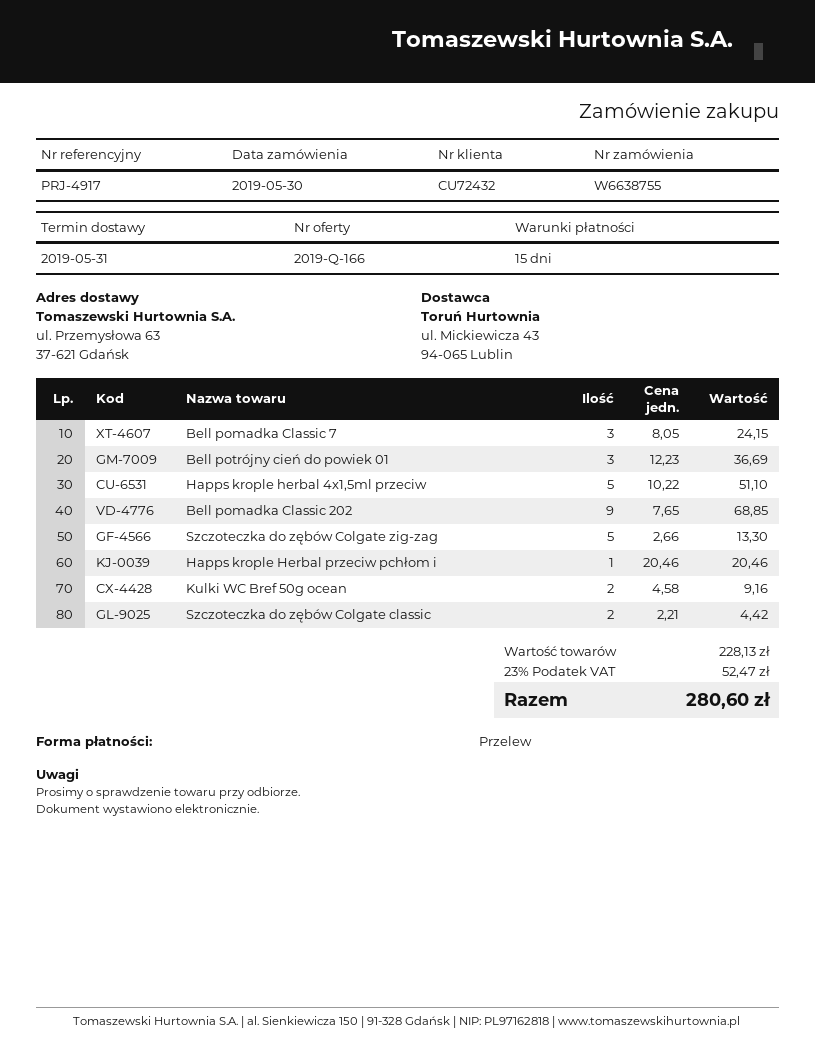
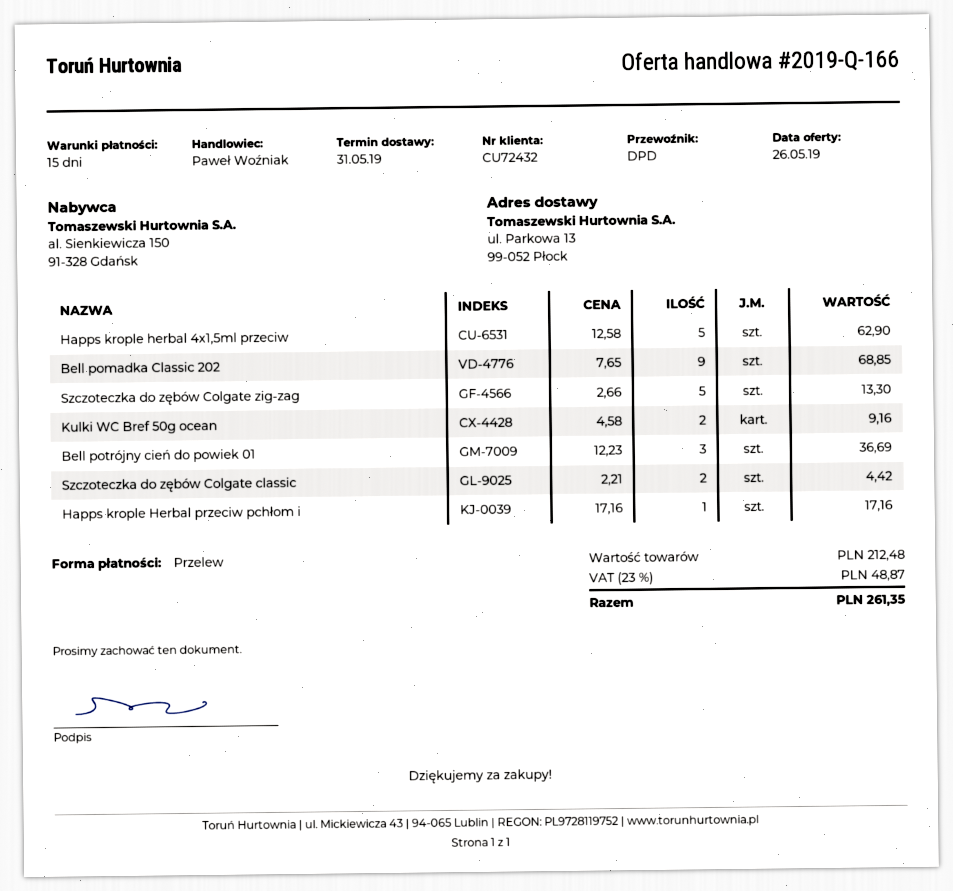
ship to: ul. Przemysłowa 63, 37-621 Gdańsk -> ul. Parkowa 13, 99-052 Płock
Bell pomadka Classic 7: 3 x 8.05 = 24.15 -> none
Happs krople herbal 4x1,5ml przeciw: 5 x 10.22 = 51.10 -> 5 x 12.58 = 62.90
Happs krople Herbal przeciw pchłom i: 1 x 20.46 = 20.46 -> 1 x 17.16 = 17.16
subtotal: 228.13 -> 212.48
tax: 23% = 52.47 -> 23% = 48.87
total: 280.60 -> 261.35

